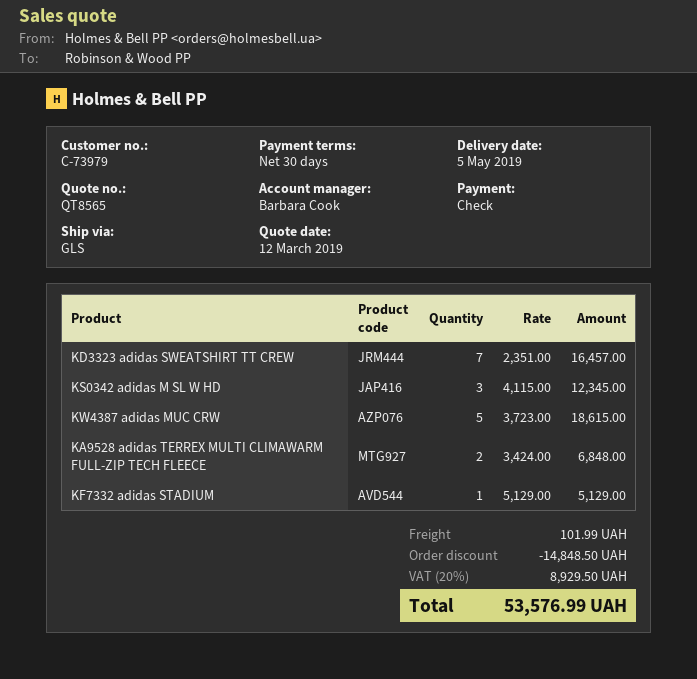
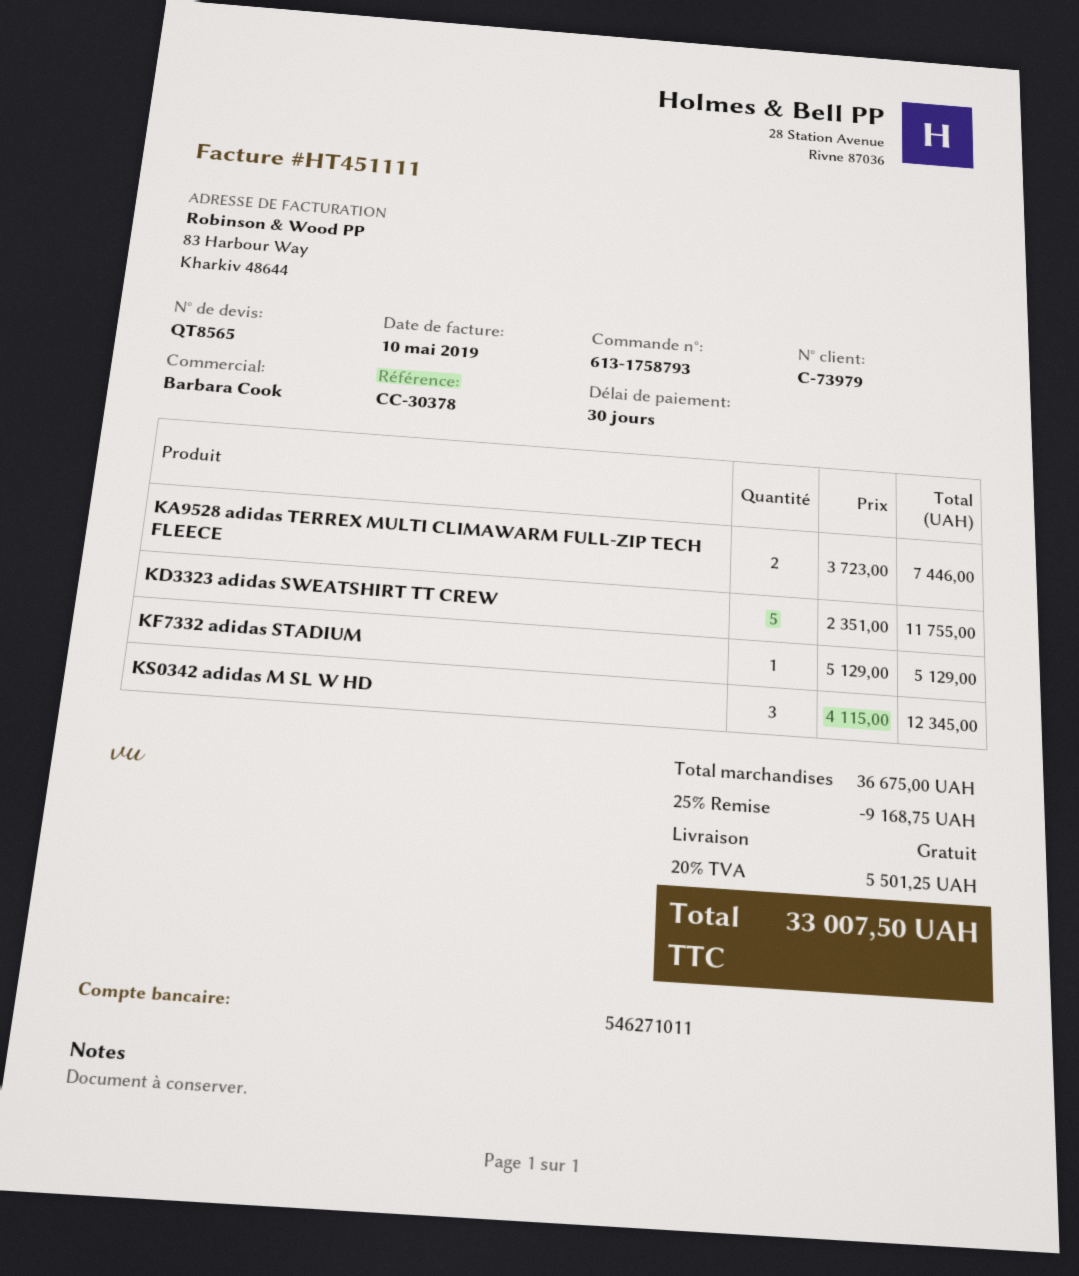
KD3323 adidas SWEATSHIRT TT CREW: 7 x 2351.00 = 16457.00 -> 5 x 2351.00 = 11755.00
KW4387 adidas MUC CRW: 5 x 3723.00 = 18615.00 -> none
KA9528 adidas TERREX MULTI CLIMAWARM FULL-ZIP TECH FLEECE: 2 x 3424.00 = 6848.00 -> 2 x 3723.00 = 7446.00
discount: 14848.50 -> 9168.75
shipping: 101.99 -> 0.00
tax: 20% = 8929.50 -> 20% = 5501.25
total: 53576.99 -> 33007.50

